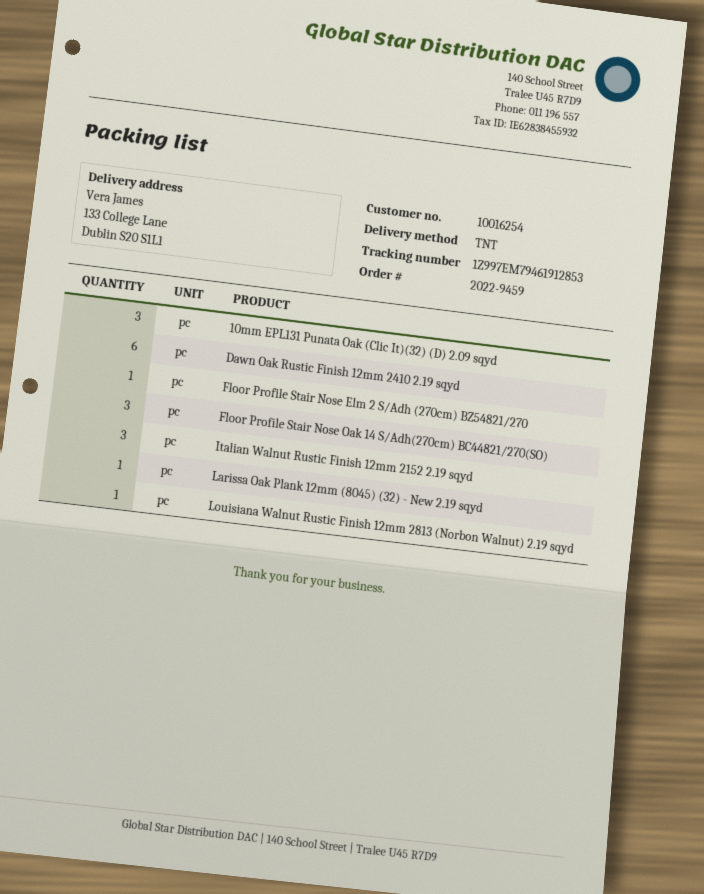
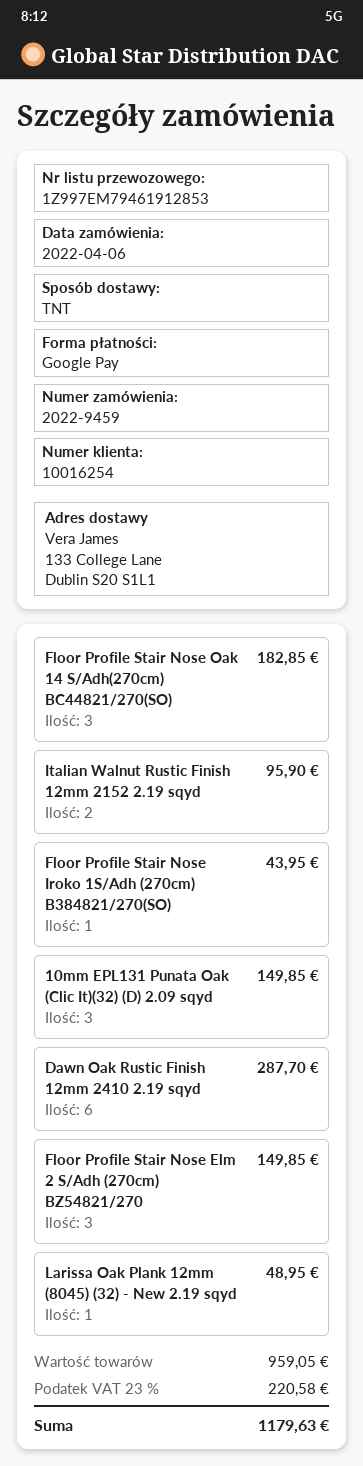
Floor Profile Stair Nose Elm 2 S/Adh (270cm) BZ54821/270: 1 -> 3
Italian Walnut Rustic Finish 12mm 2152 2.19 sqyd: 3 -> 2
Louisiana Walnut Rustic Finish 12mm 2813 (Norbon Walnut) 2.19 sqyd: 1 -> none
Floor Profile Stair Nose Iroko 1S/Adh (270cm) B384821/270(SO): none -> 1

